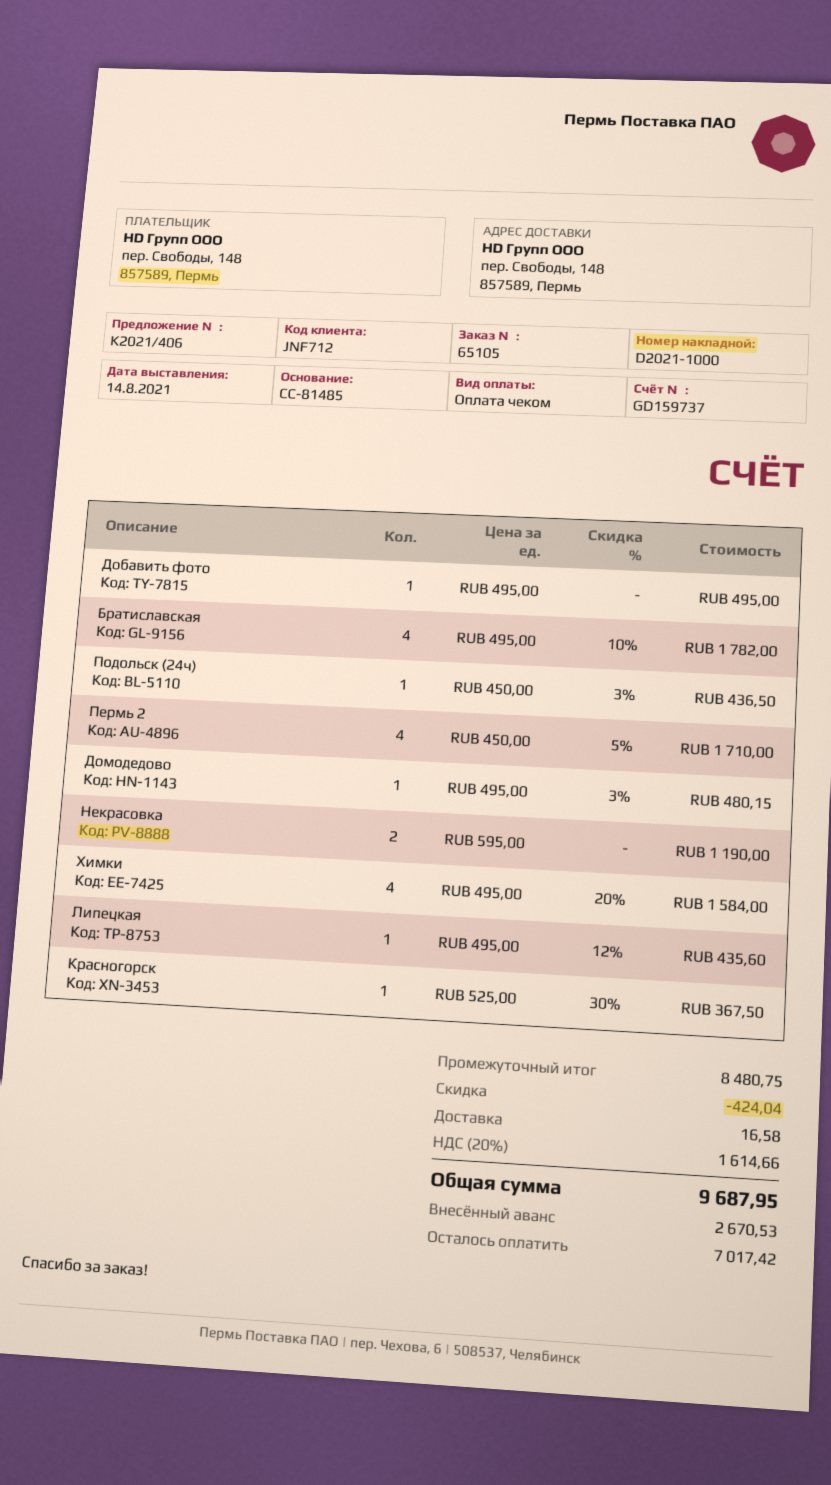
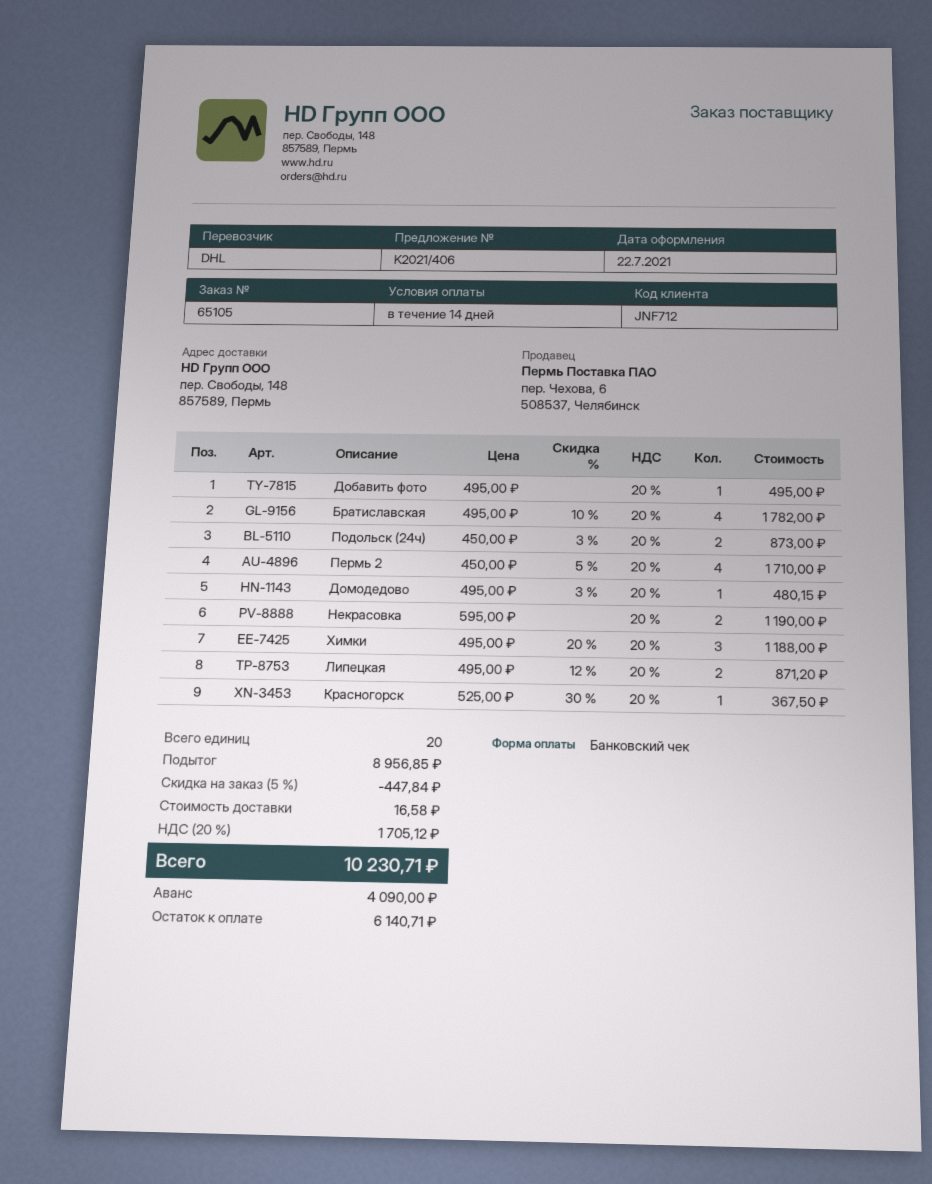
Подольск (24ч): 1 x 450.00 - 3% = 436.50 -> 2 x 450.00 - 3% = 873.00
Химки: 4 x 495.00 - 20% = 1584.00 -> 3 x 495.00 - 20% = 1188.00
Липецкая: 1 x 495.00 - 12% = 435.60 -> 2 x 495.00 - 12% = 871.20
subtotal: 8480.75 -> 8956.85
discount: 424.04 -> 447.84
tax: 20% = 1614.66 -> 20% = 1705.12
total: 9687.95 -> 10230.71
deposit: 2670.53 -> 4090.00
balance: 7017.42 -> 6140.71

